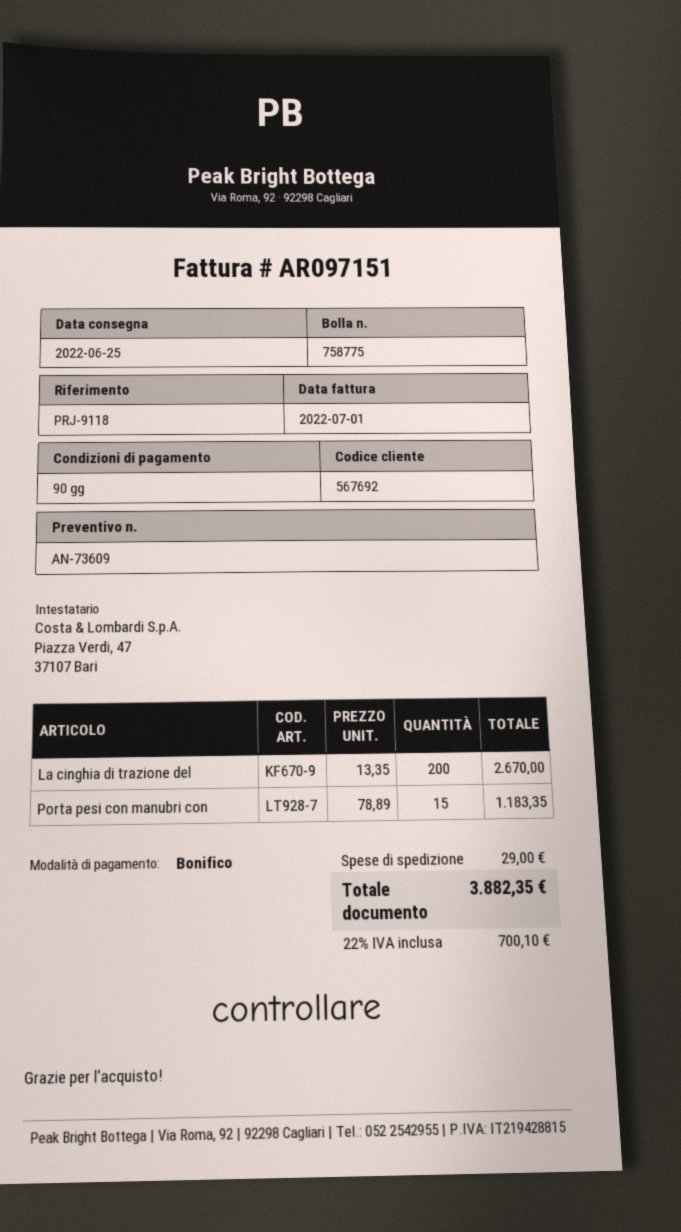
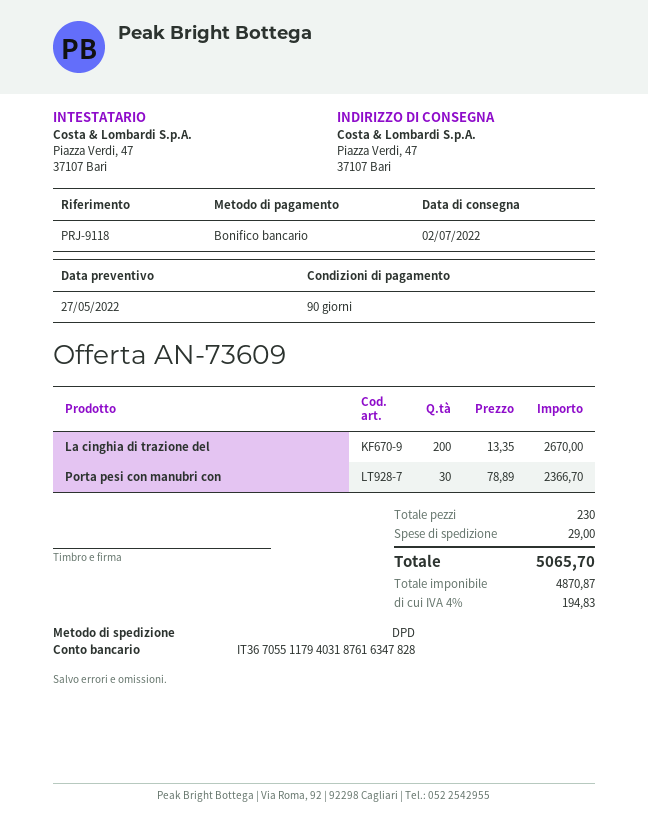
delivery date: 2022-06-25 -> 2022-07-02
Porta pesi con manubri con: 15 x 78.89 = 1183.35 -> 30 x 78.89 = 2366.70
tax: 22% = 700.10 -> 4% = 194.83
total: 3882.35 -> 5065.70

